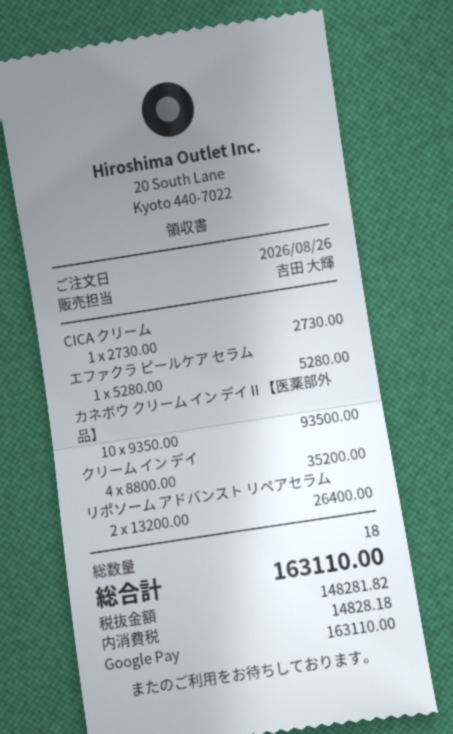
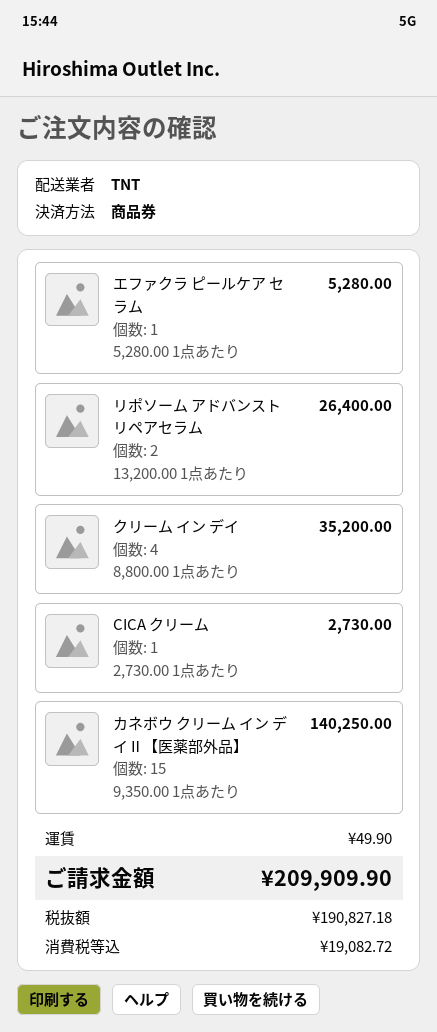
payment method: Google Pay -> gift card
カネボウ クリーム イン デイⅡ【医薬部外品】: 10 x 9350.00 = 93500.00 -> 15 x 9350.00 = 140250.00
shipping: none -> 49.90
net: 148281.82 -> 190827.18
tax: 14828.18 -> 19082.72
total: 163110.00 -> 209909.90

